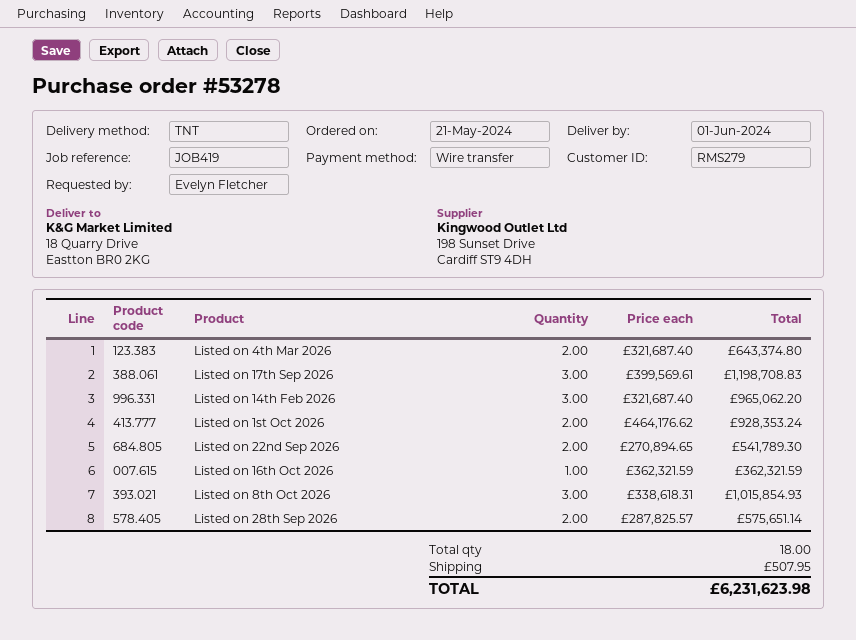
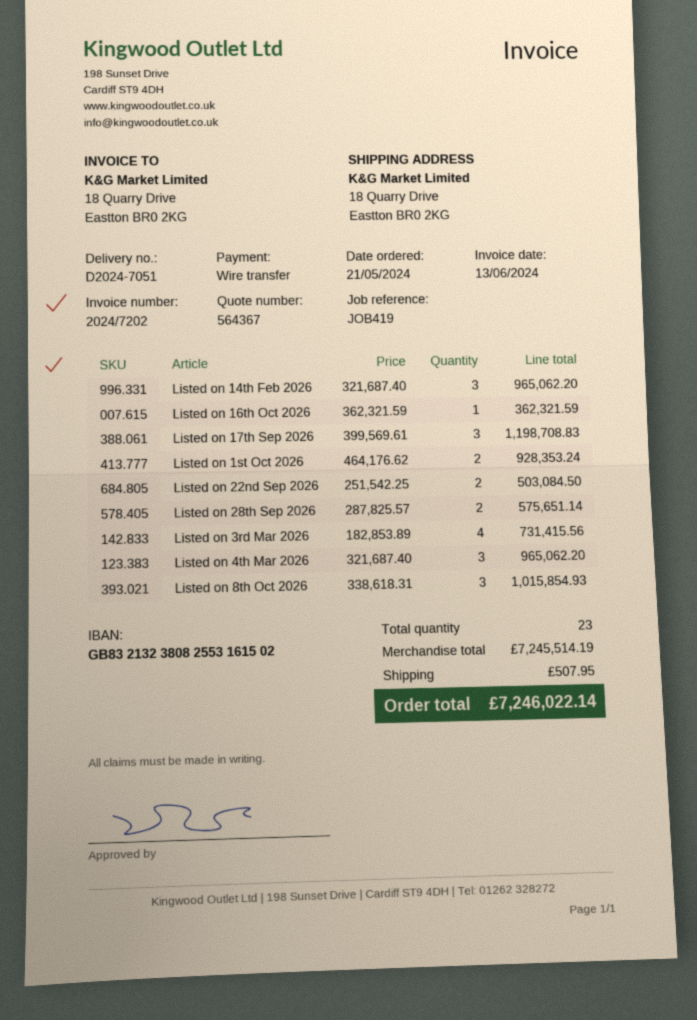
Listed on 4th Mar 2026: 2 x 321687.40 = 643374.80 -> 3 x 321687.40 = 965062.20
Listed on 22nd Sep 2026: 2 x 270894.65 = 541789.30 -> 2 x 251542.25 = 503084.50
Listed on 3rd Mar 2026: none -> 4 x 182853.89 = 731415.56
total quantity: 18 -> 23
total: 6231623.98 -> 7246022.14

